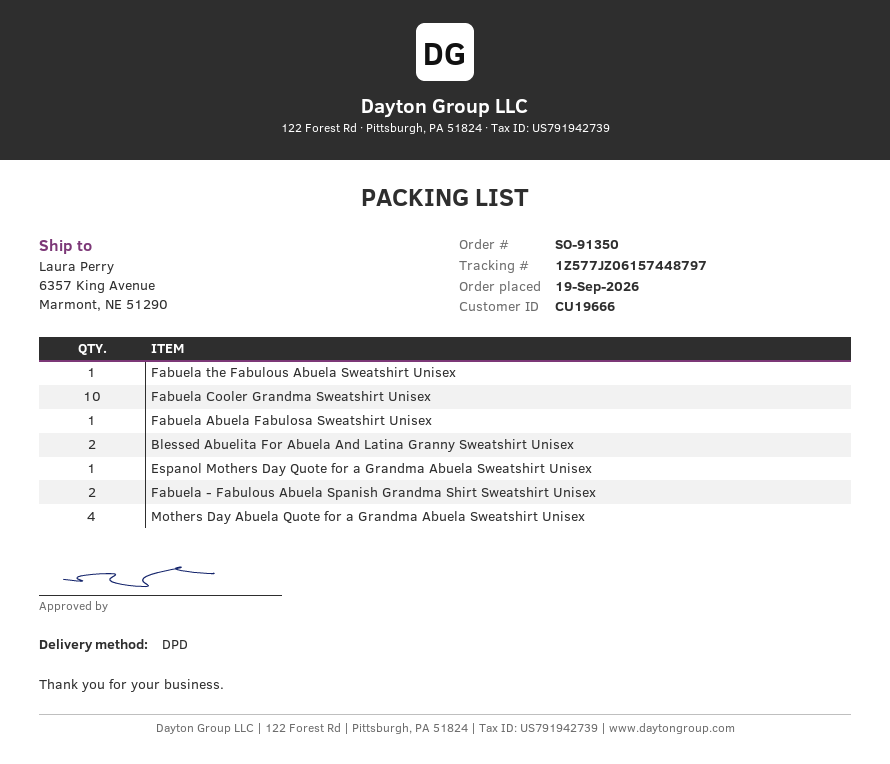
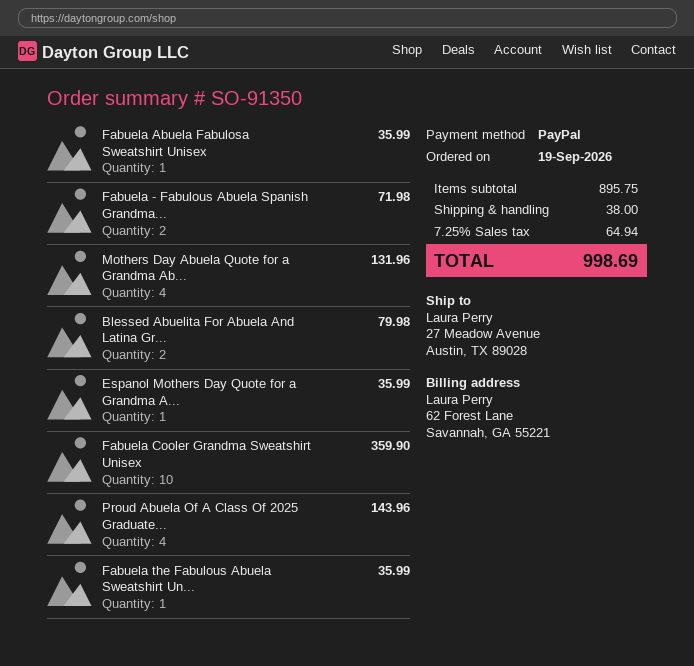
ship to: 6357 King Avenue, Marmont, NE 51290 -> 27 Meadow Avenue, Austin, TX 89028
Proud Abuela Of A Class Of 2025 Graduate...: none -> 4

